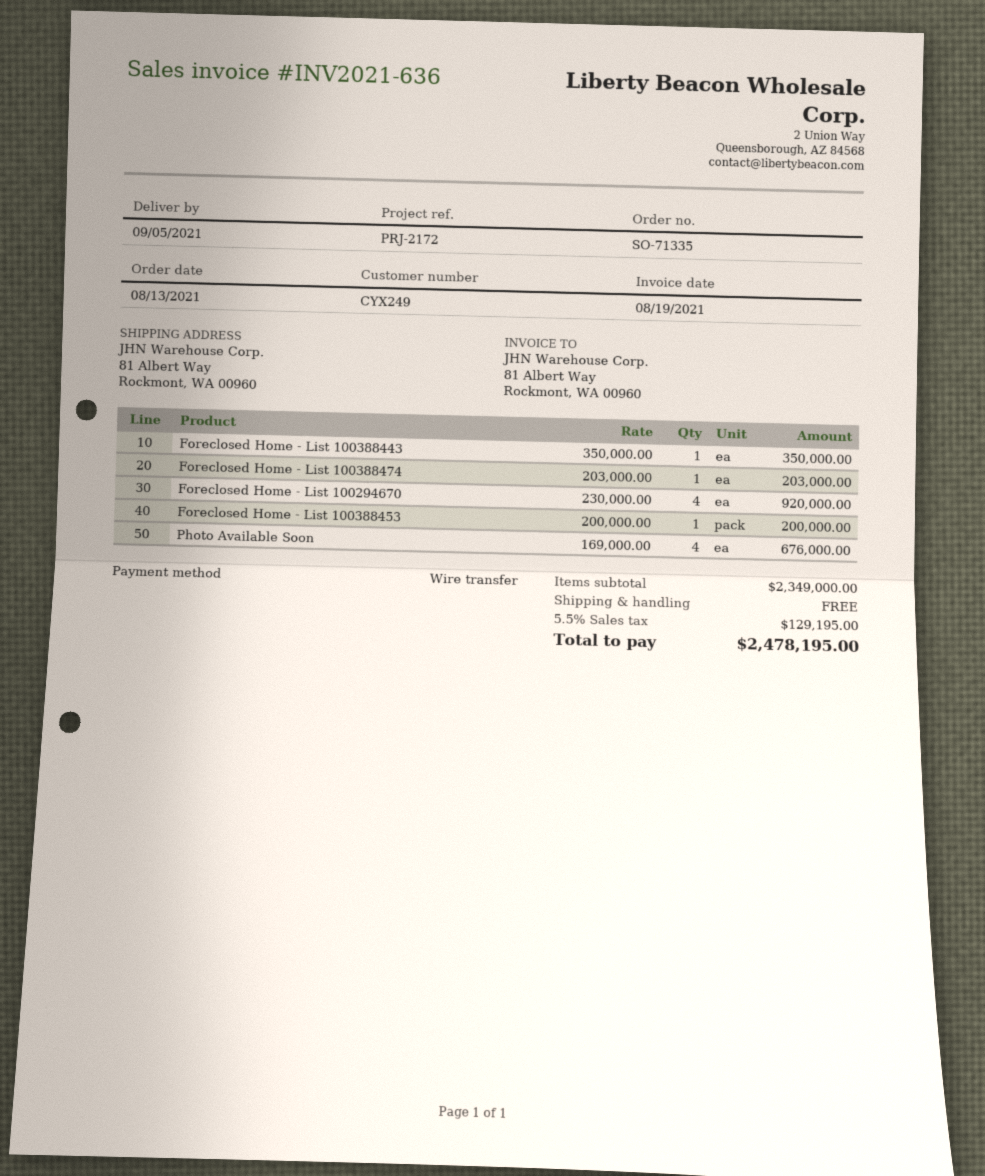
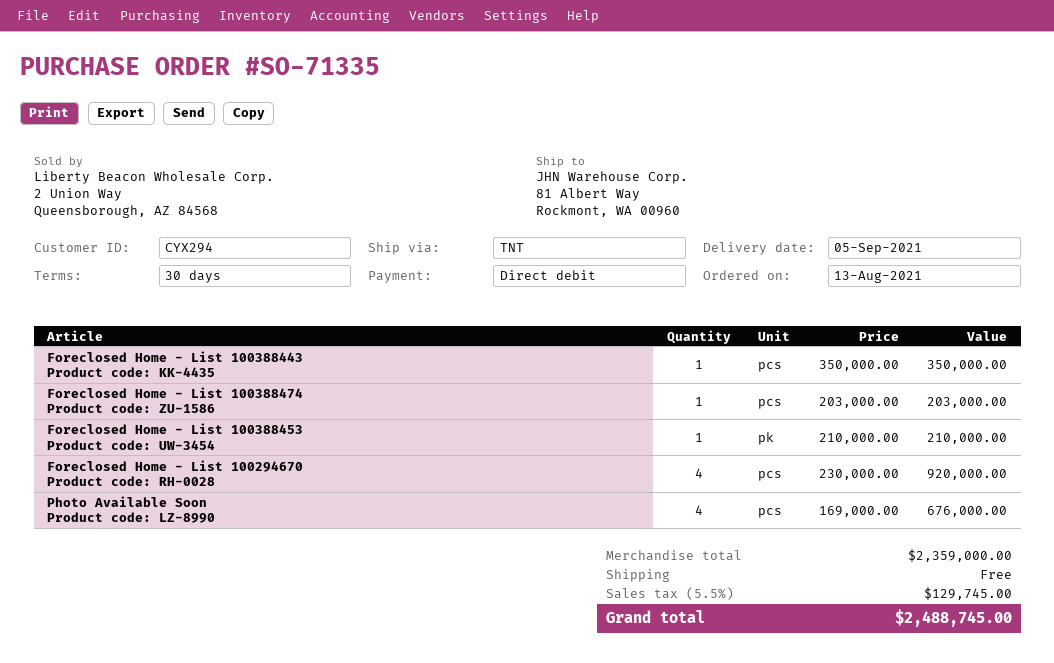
customer number: CYX249 -> CYX294
payment method: bank transfer -> direct debit
Foreclosed Home - List 100388453: 1 x 200000.00 = 200000.00 -> 1 x 210000.00 = 210000.00
subtotal: 2349000.00 -> 2359000.00
tax: 5.5% = 129195.00 -> 5.5% = 129745.00
total: 2478195.00 -> 2488745.00

